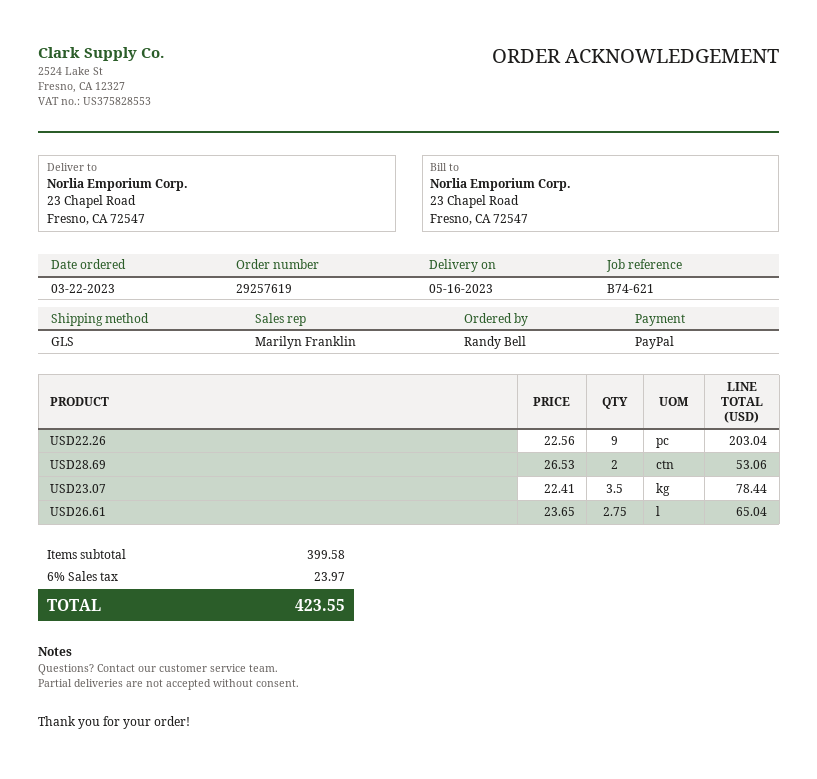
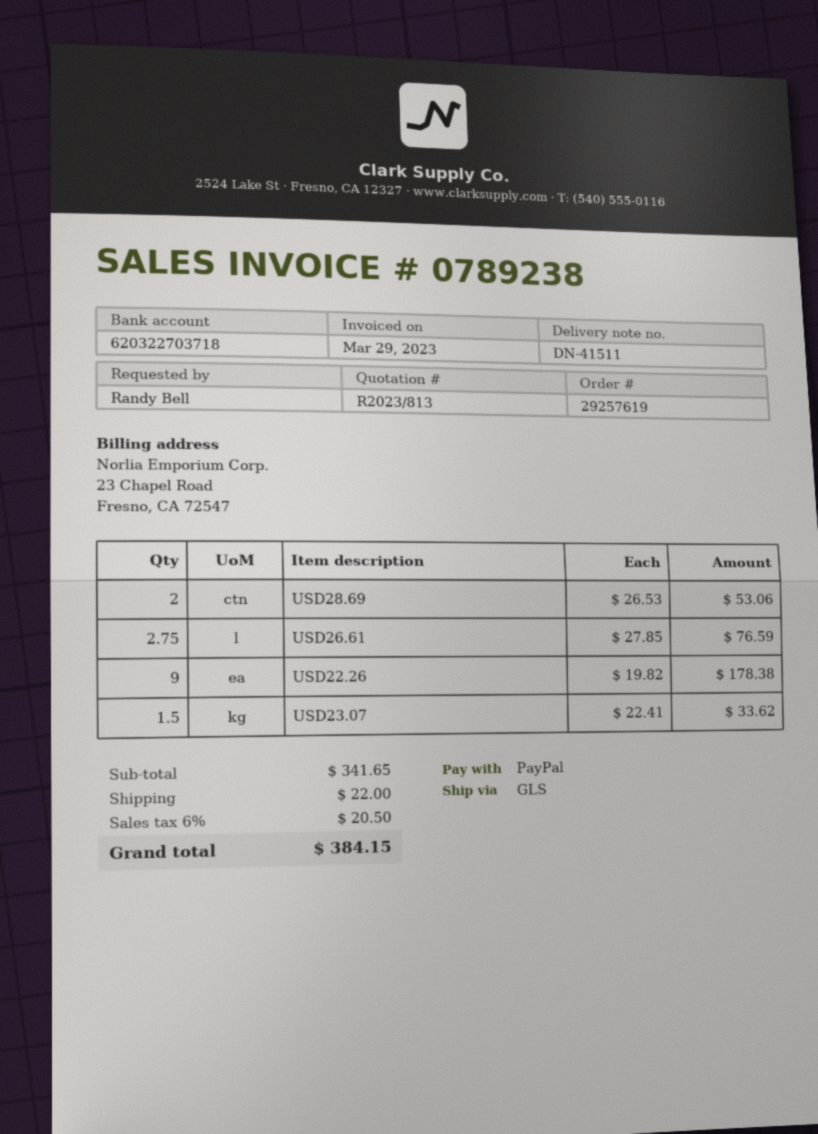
USD22.26: 9 x 22.56 = 203.04 -> 9 x 19.82 = 178.38
USD23.07: 3.5 x 22.41 = 78.44 -> 1.5 x 22.41 = 33.62
USD26.61: 2.75 x 23.65 = 65.04 -> 2.75 x 27.85 = 76.59
subtotal: 399.58 -> 341.65
shipping: none -> 22.00
tax: 6% = 23.97 -> 6% = 20.50
total: 423.55 -> 384.15

